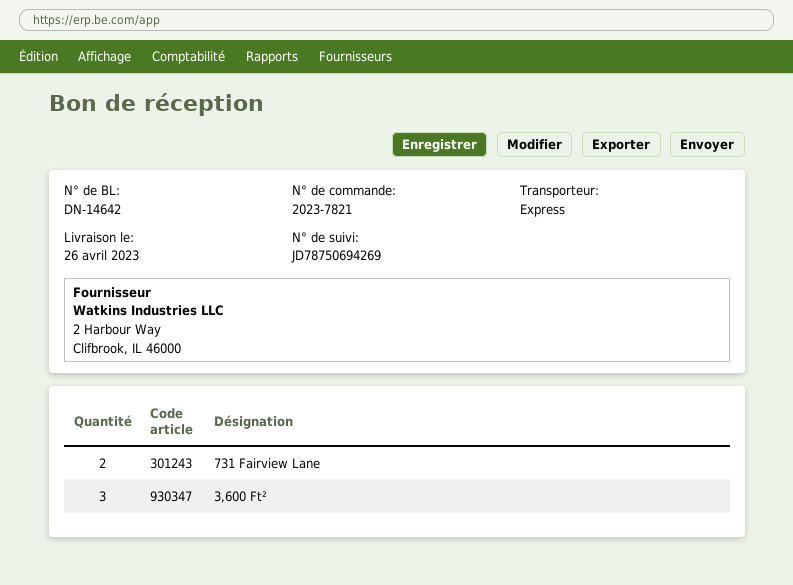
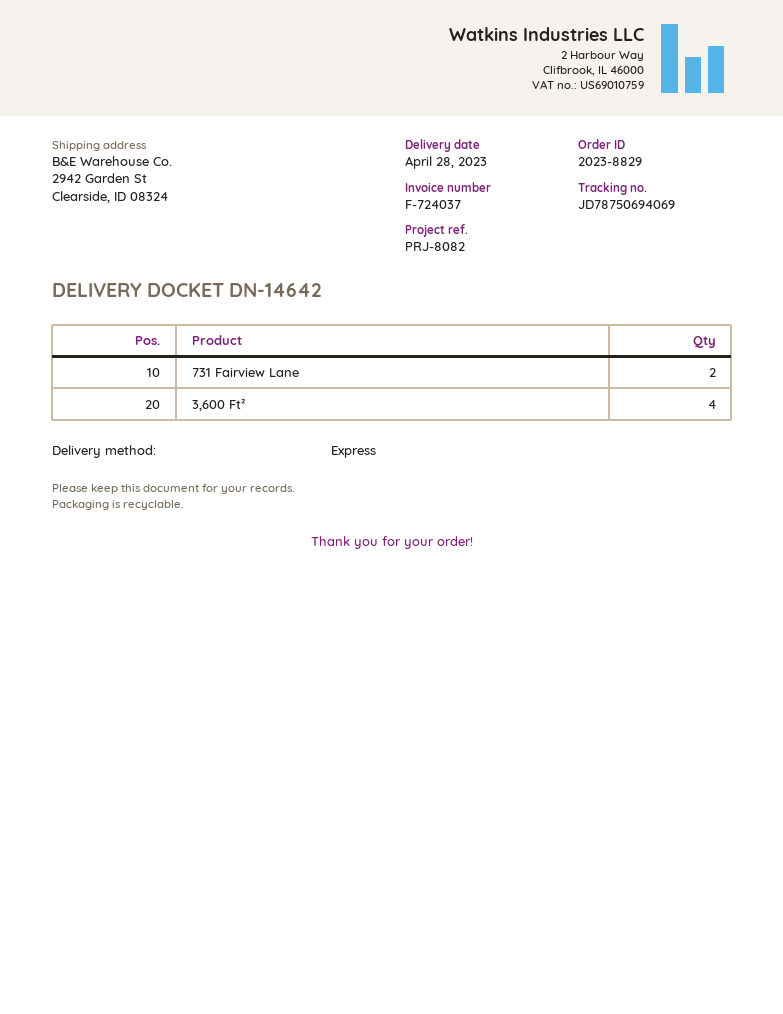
order number: 2023-7821 -> 2023-8829
delivery date: 2023-04-26 -> 2023-04-28
tracking number: JD78750694269 -> JD78750694069
3,600 Ft²: 3 -> 4

